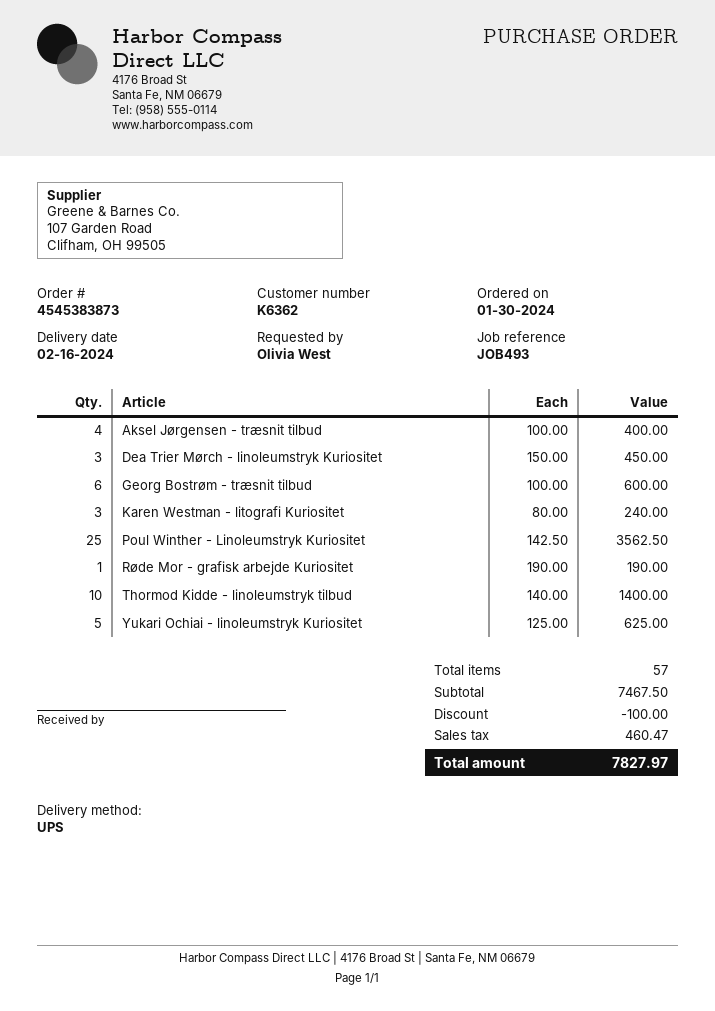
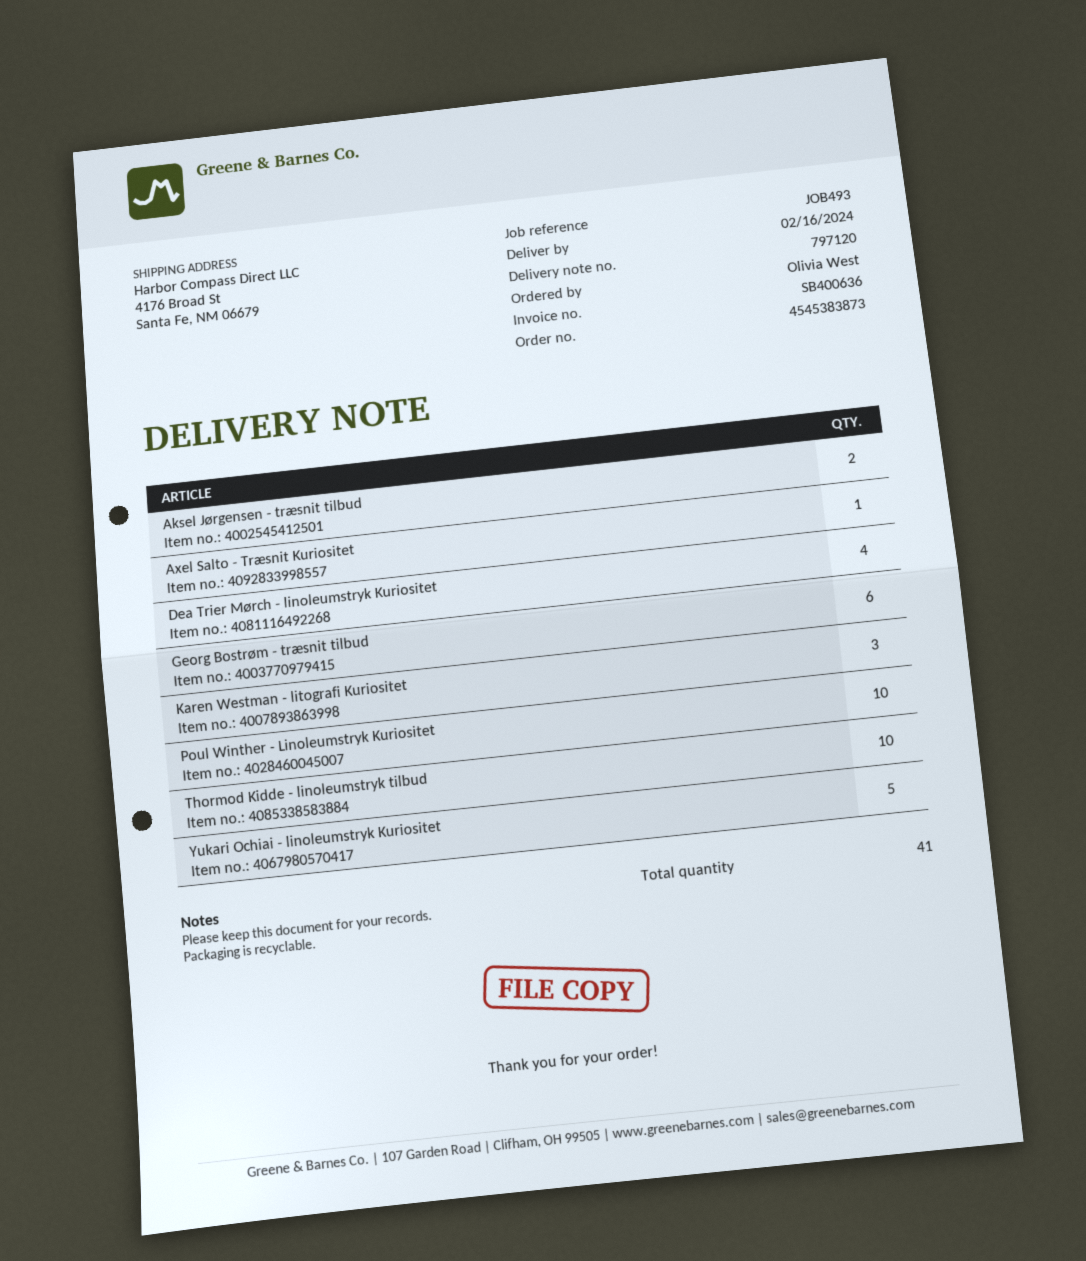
Aksel Jørgensen - træsnit tilbud: 4 -> 2
Dea Trier Mørch - linoleumstryk Kuriositet: 3 -> 4
Poul Winther - Linoleumstryk Kuriositet: 25 -> 10
Røde Mor - grafisk arbejde Kuriositet: 1 -> none
Axel Salto - Træsnit Kuriositet: none -> 1
total quantity: 57 -> 41

